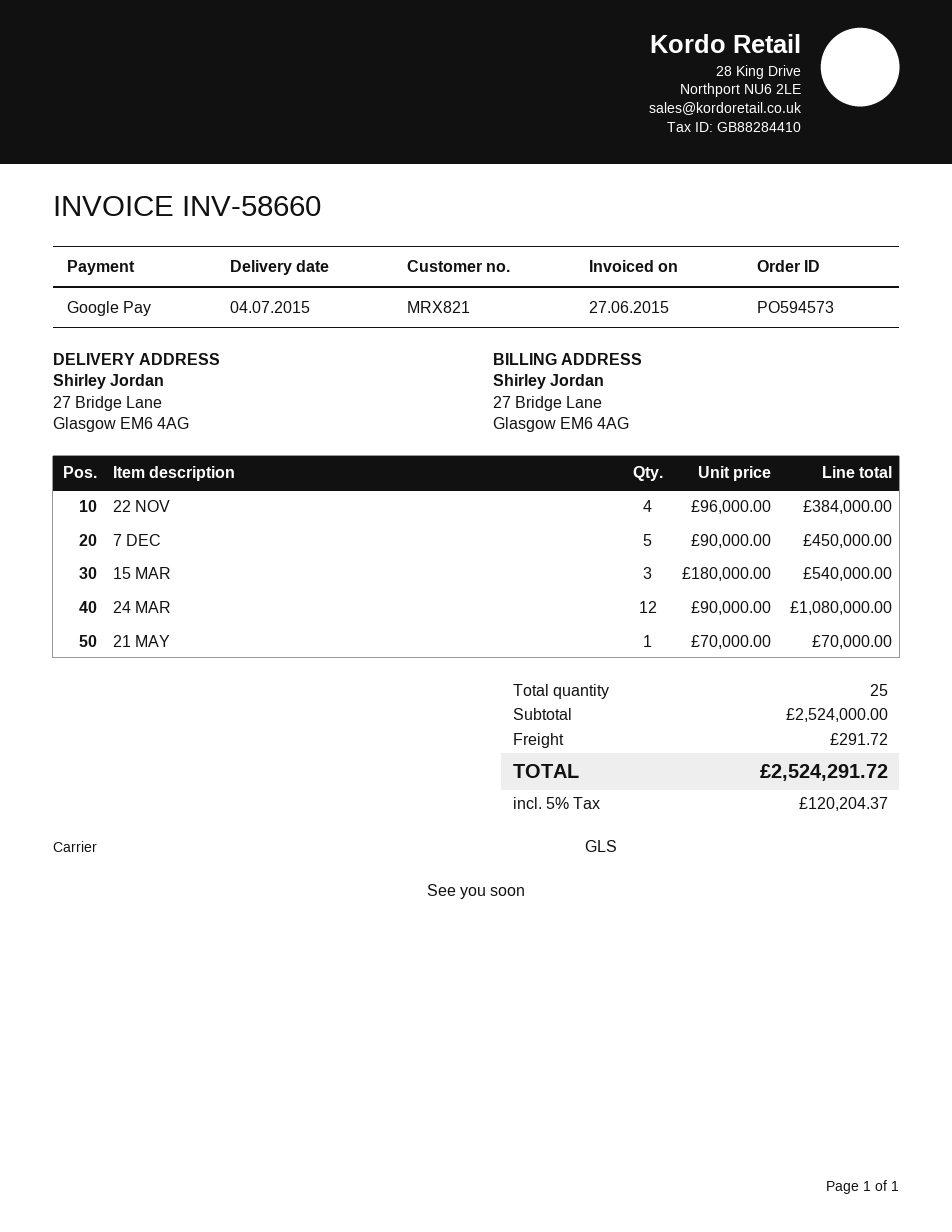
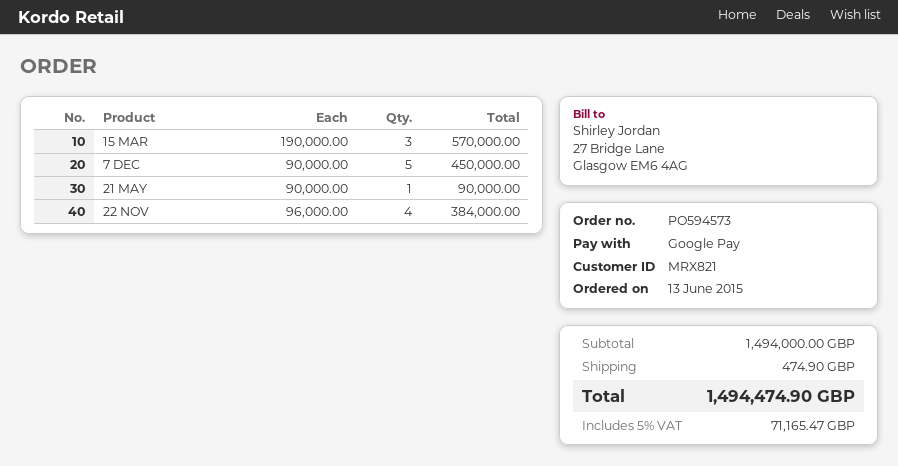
15 MAR: 3 x 180000.00 = 540000.00 -> 3 x 190000.00 = 570000.00
24 MAR: 12 x 90000.00 = 1080000.00 -> none
21 MAY: 1 x 70000.00 = 70000.00 -> 1 x 90000.00 = 90000.00
subtotal: 2524000.00 -> 1494000.00
shipping: 291.72 -> 474.90
tax: 5% = 120204.37 -> 5% = 71165.47
total: 2524291.72 -> 1494474.90

